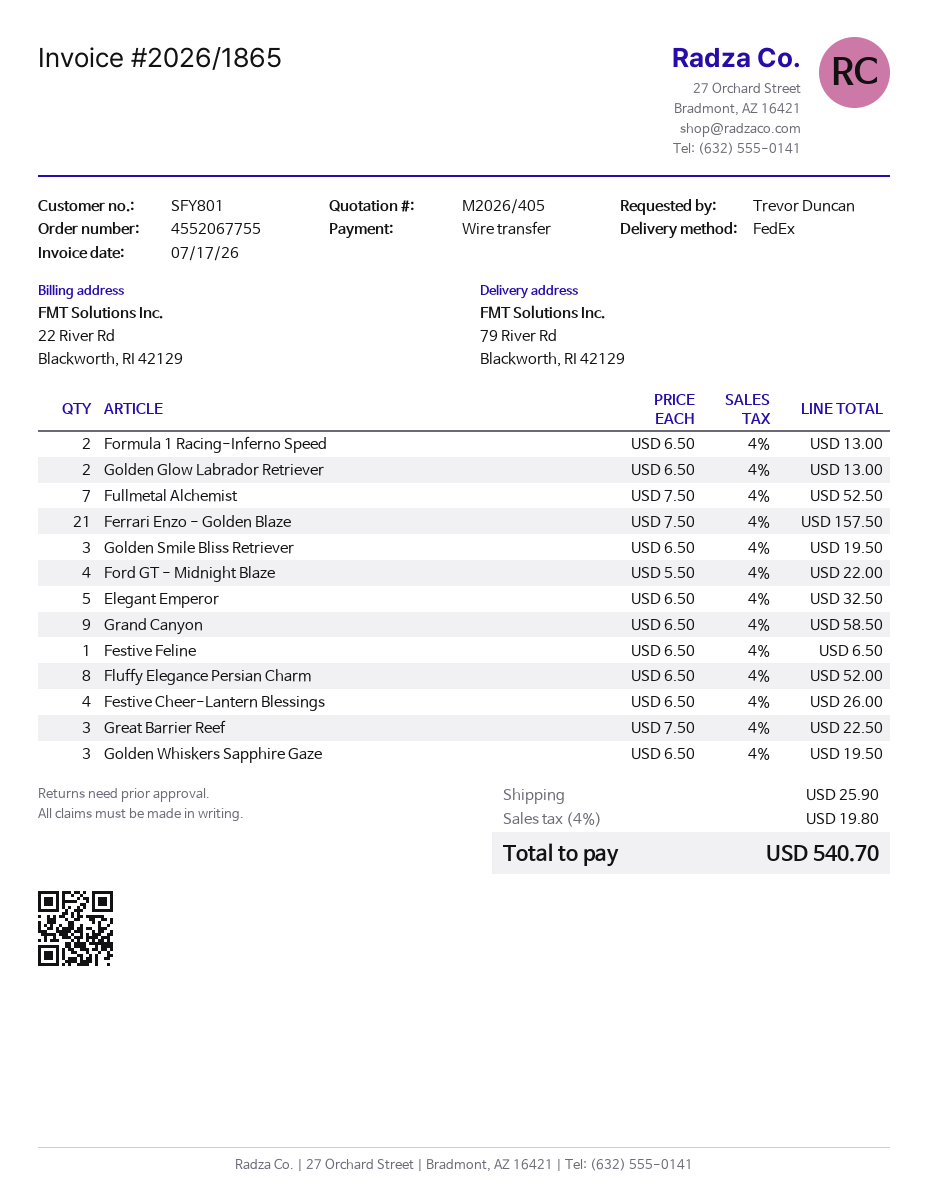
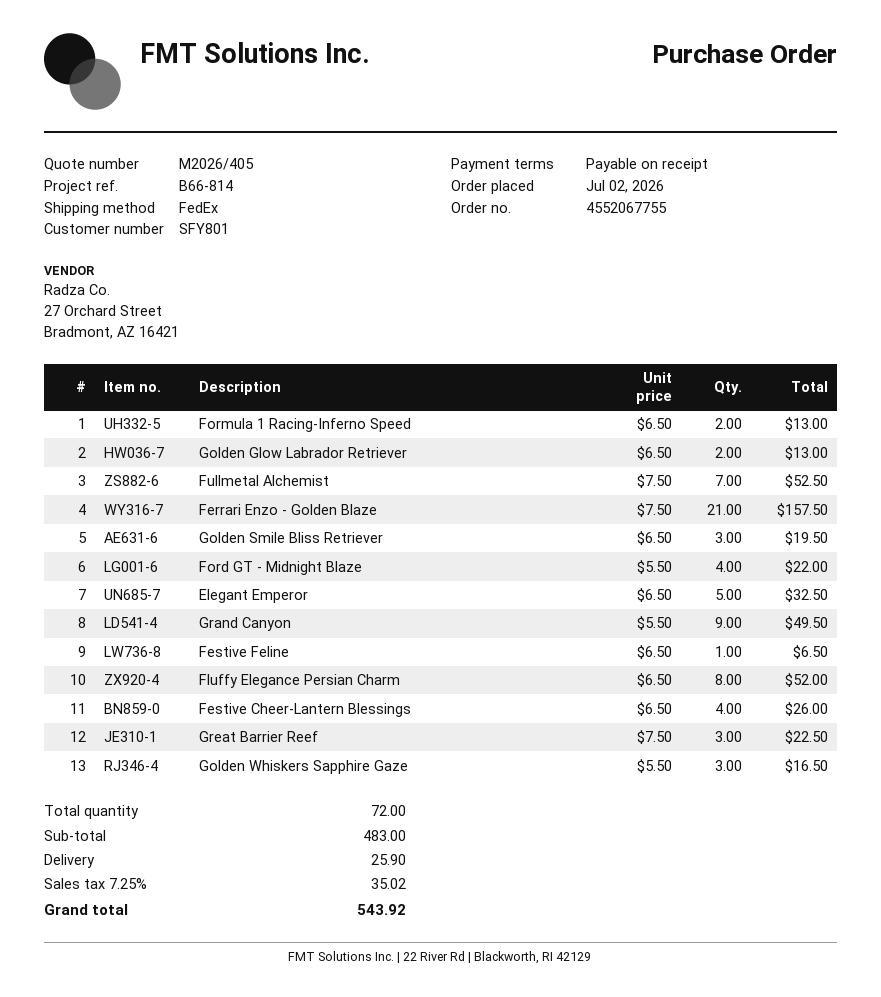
Grand Canyon: 9 x 6.50 = 58.50 -> 9 x 5.50 = 49.50
Golden Whiskers Sapphire Gaze: 3 x 6.50 = 19.50 -> 3 x 5.50 = 16.50
tax: 4% = 19.80 -> 7.25% = 35.02
total: 540.70 -> 543.92

